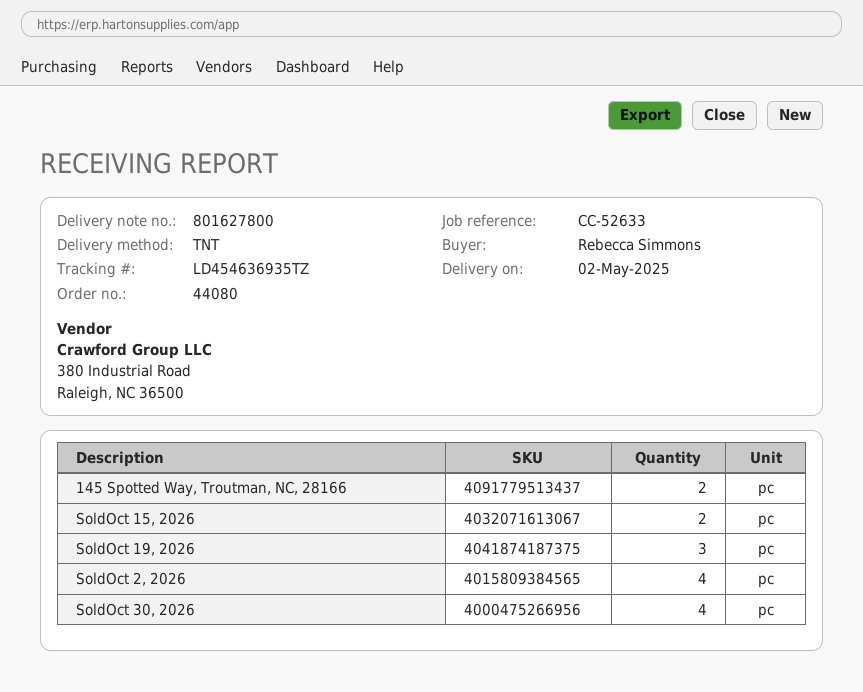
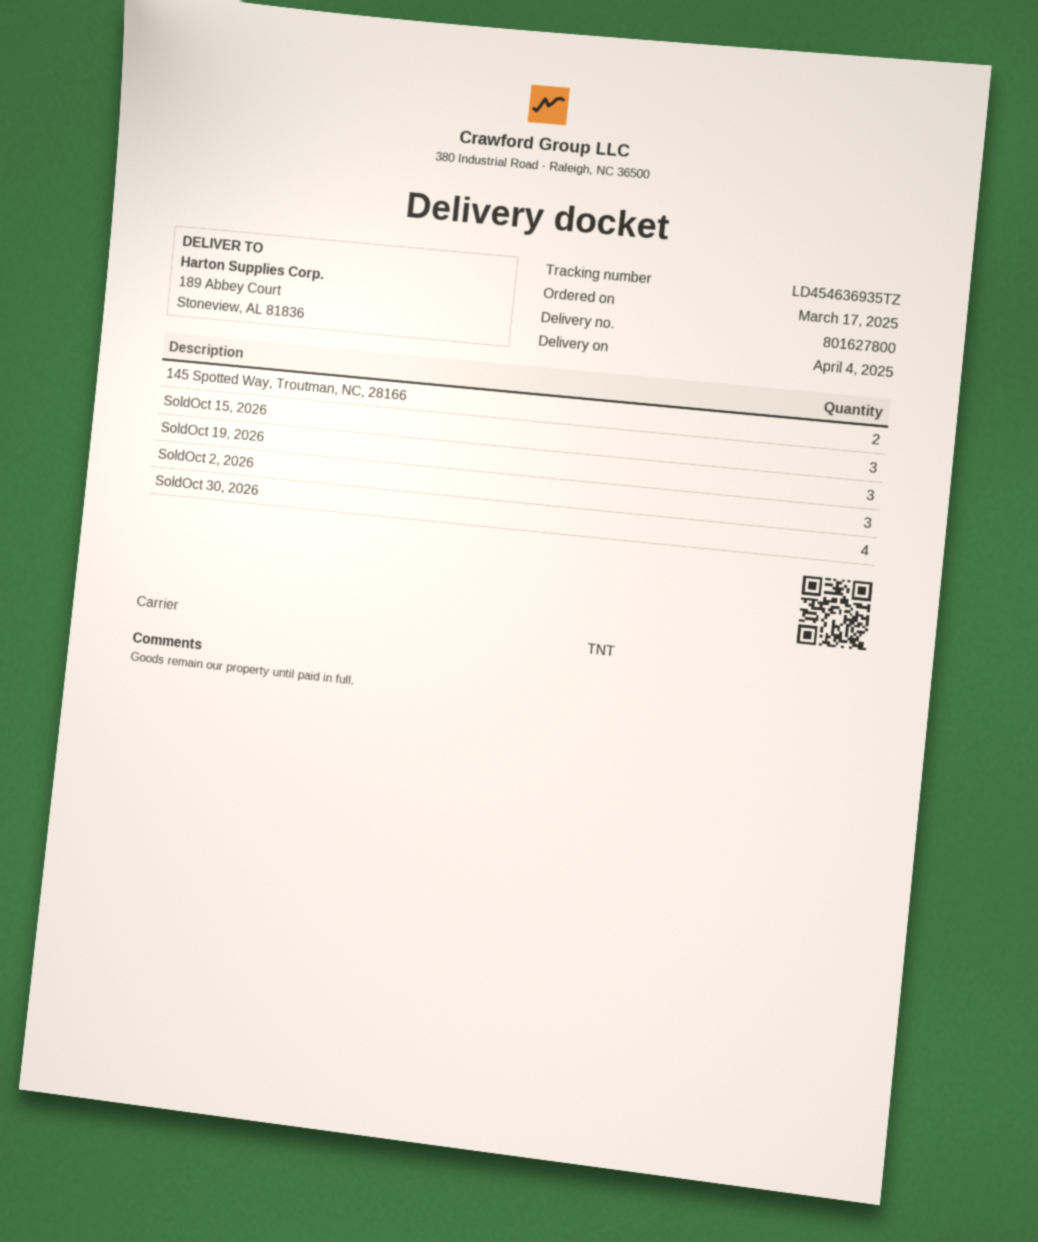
delivery date: 2025-05-02 -> 2025-04-04
SoldOct 15, 2026: 2 -> 3
SoldOct 2, 2026: 4 -> 3

